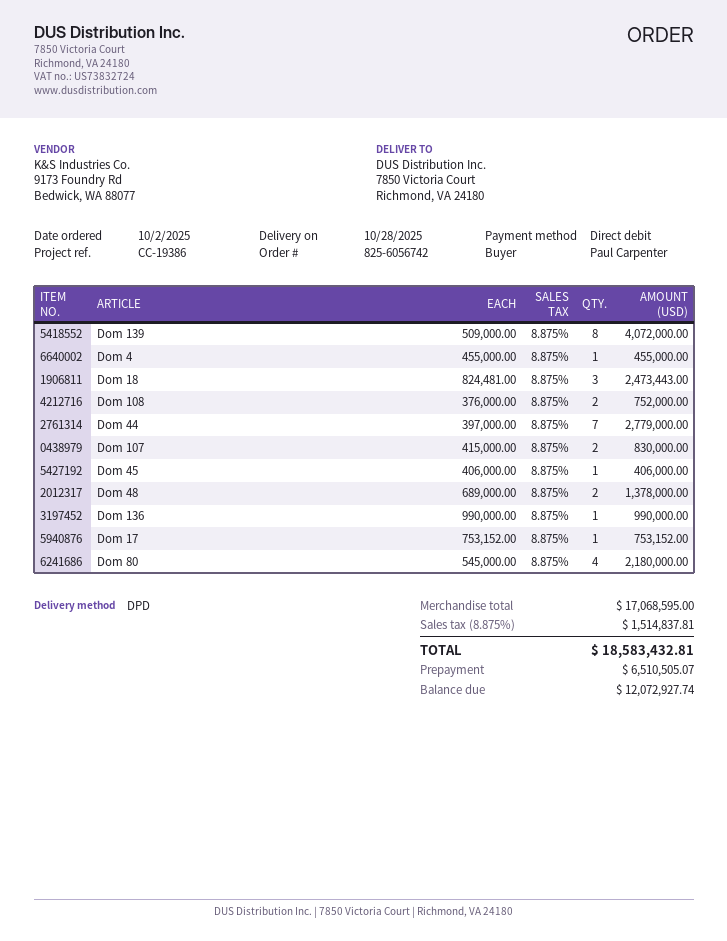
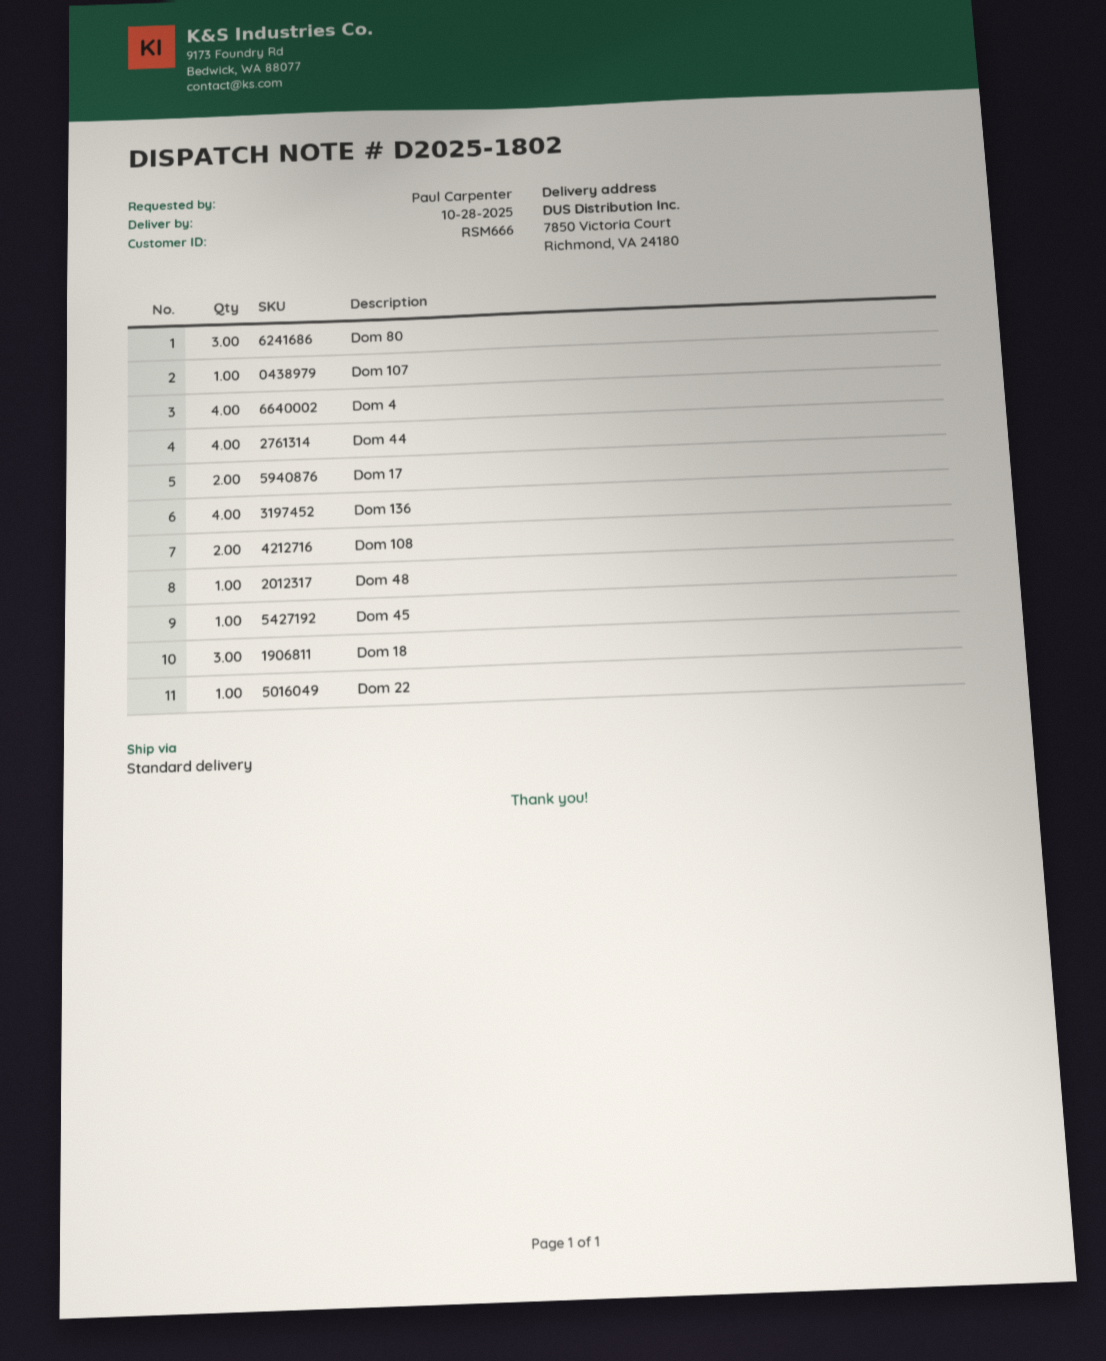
shipping method: DPD -> standard
Dom 139: 8 -> none
Dom 4: 1 -> 4
Dom 44: 7 -> 4
Dom 107: 2 -> 1
Dom 48: 2 -> 1
Dom 136: 1 -> 4
Dom 17: 1 -> 2
Dom 80: 4 -> 3
Dom 22: none -> 1

